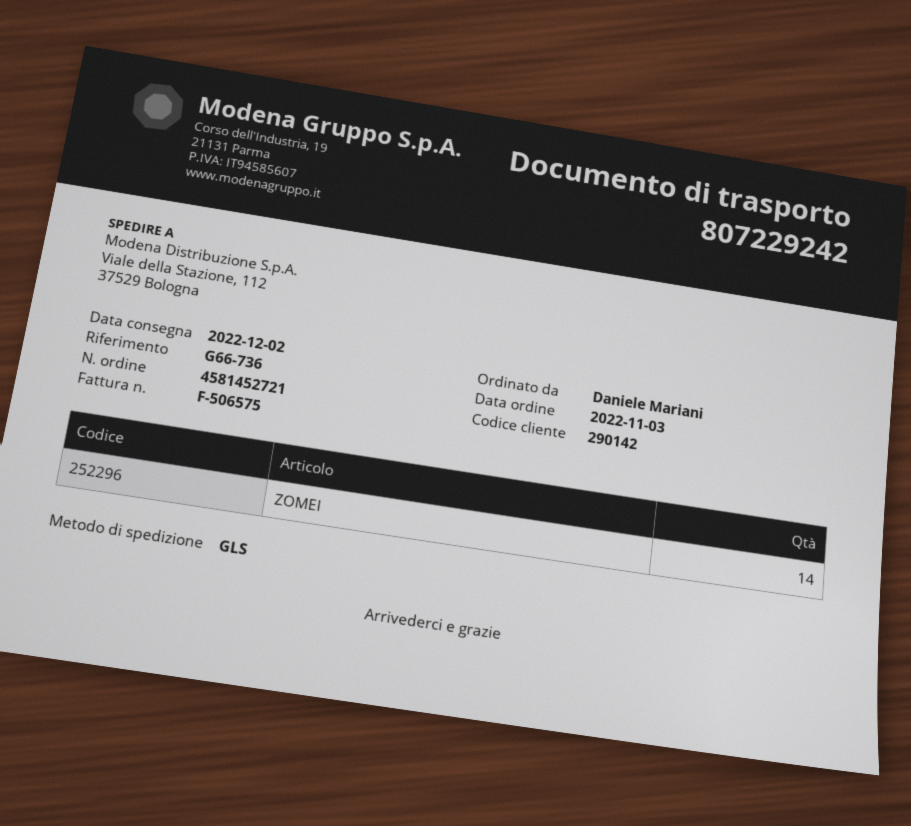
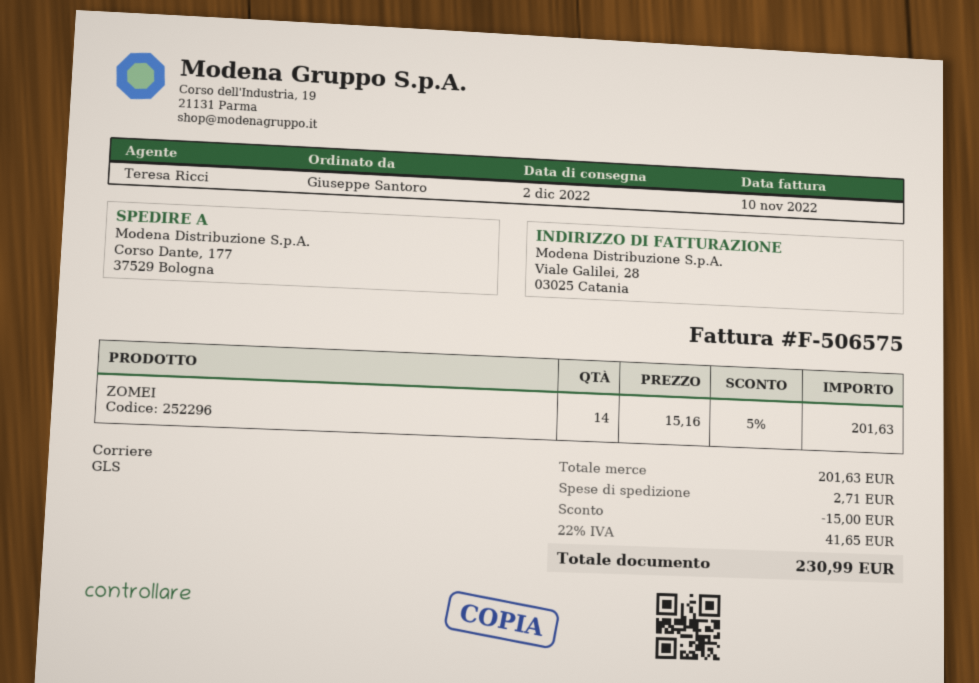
ordered by: Daniele Mariani -> Giuseppe Santoro
ship to: Viale della Stazione, 112, 37529 Bologna -> Corso Dante, 177, 37529 Bologna

